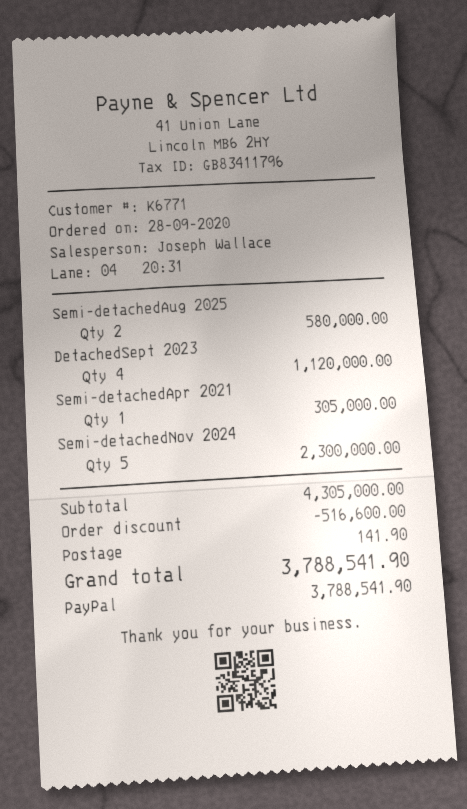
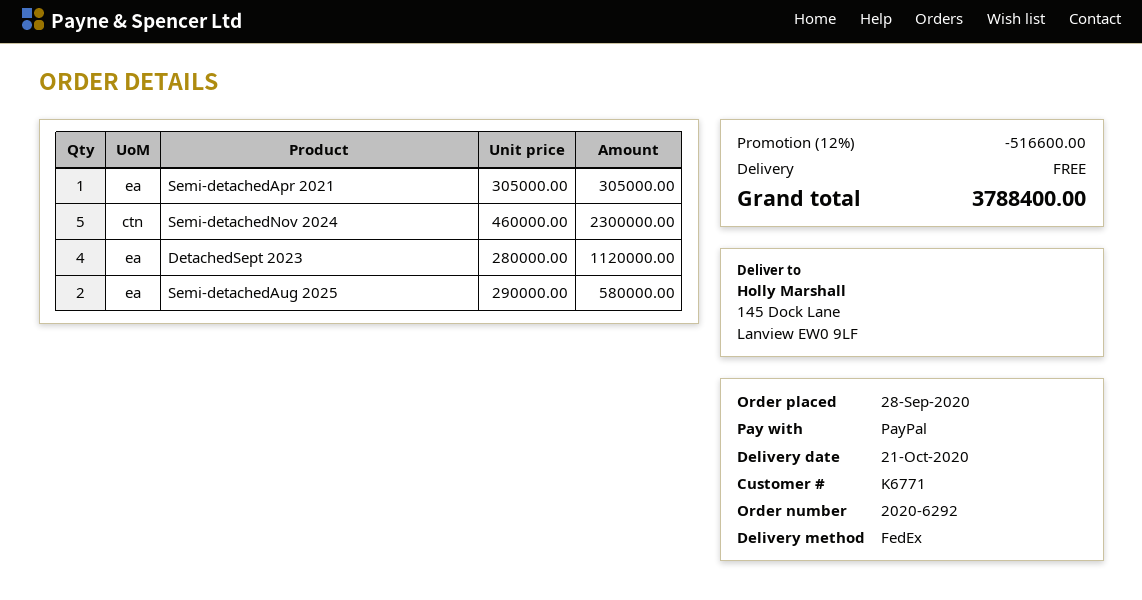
shipping: 141.90 -> 0.00
total: 3788541.90 -> 3788400.00

